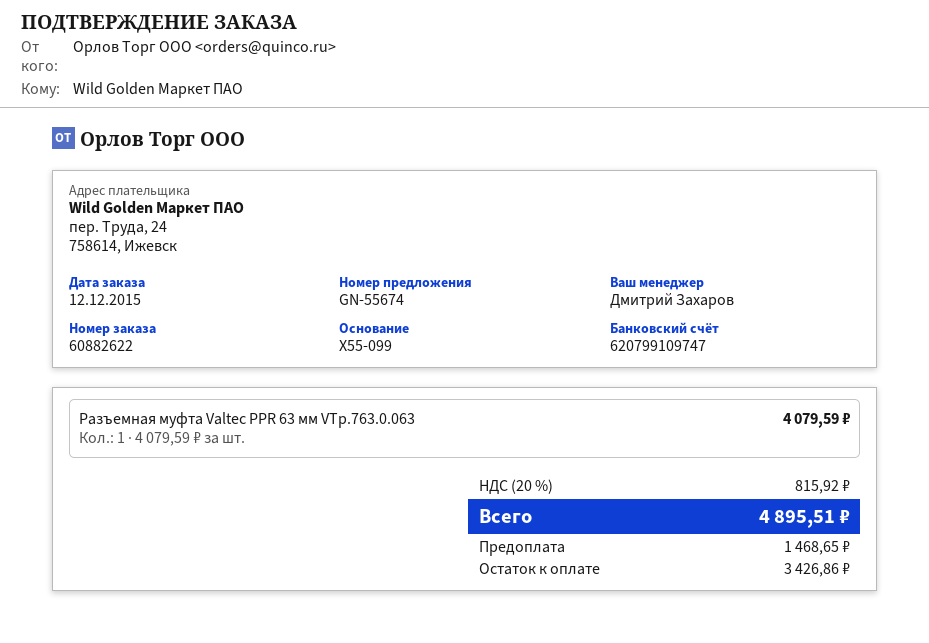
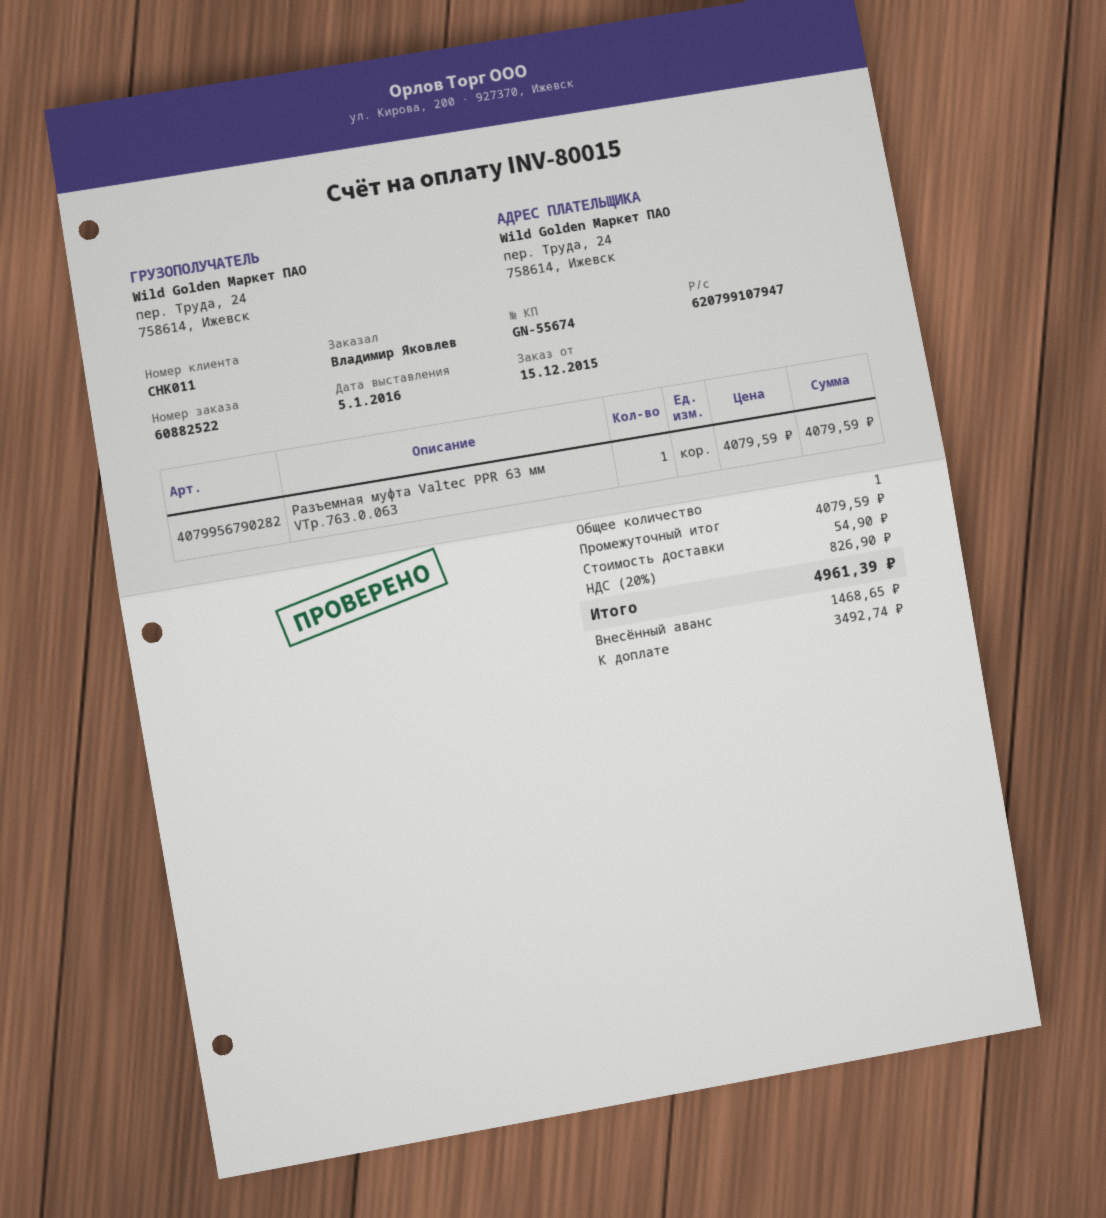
order number: 60882622 -> 60882522
order date: 2015-12-12 -> 2015-12-15
bank account: 620799109747 -> 620799107947
shipping: none -> 54.90
tax: 20% = 815.92 -> 20% = 826.90
total: 4895.51 -> 4961.39
balance: 3426.86 -> 3492.74

